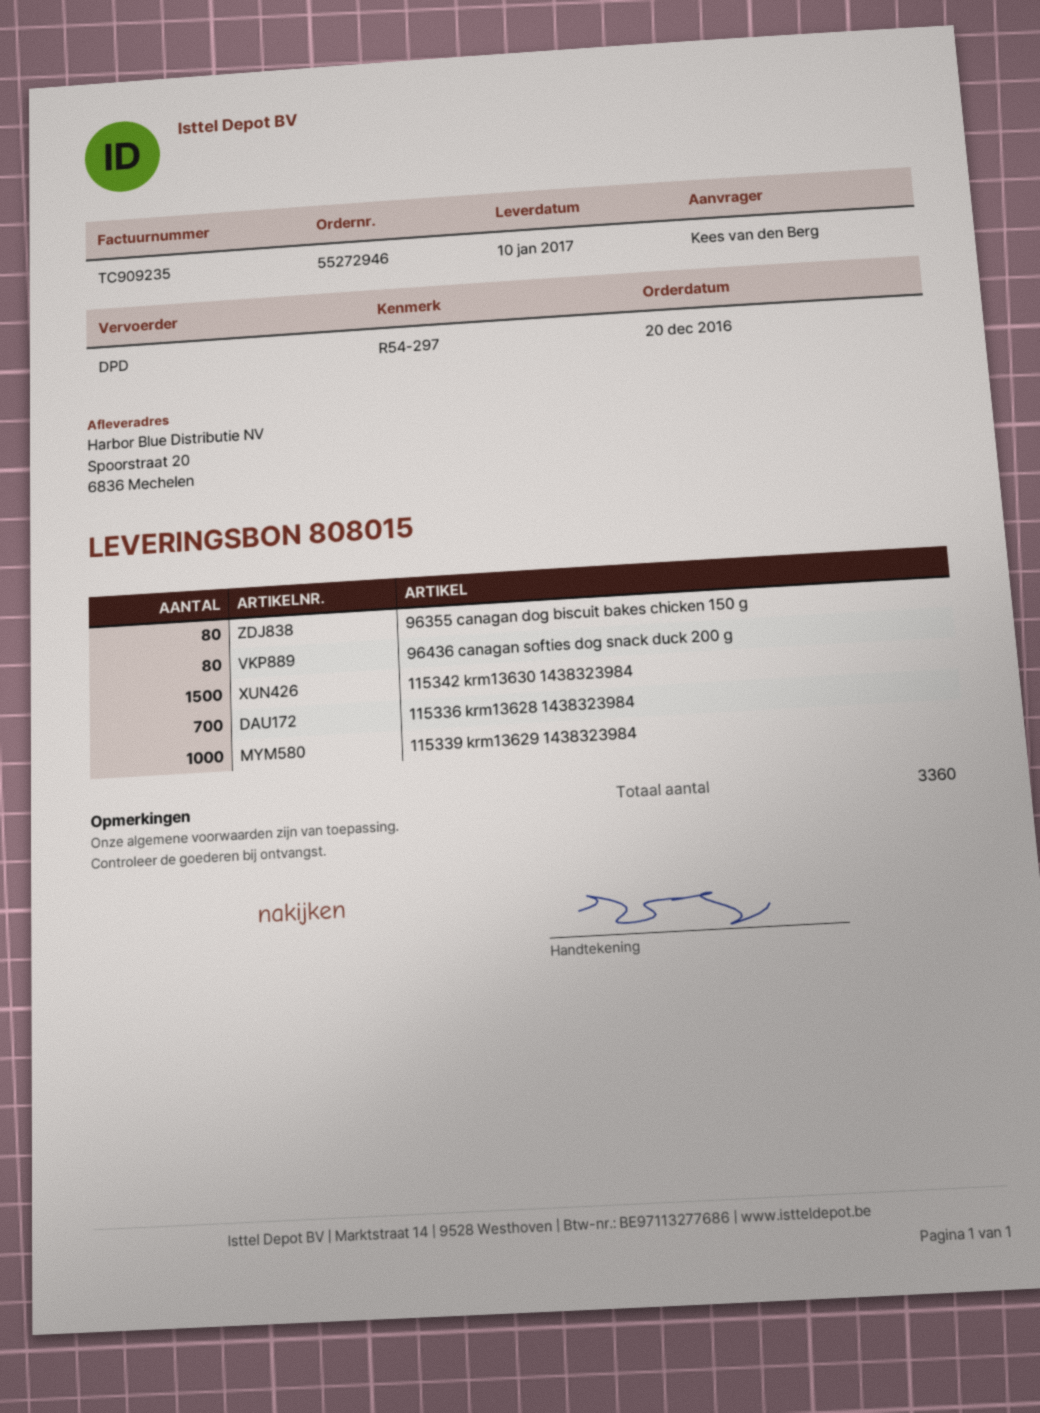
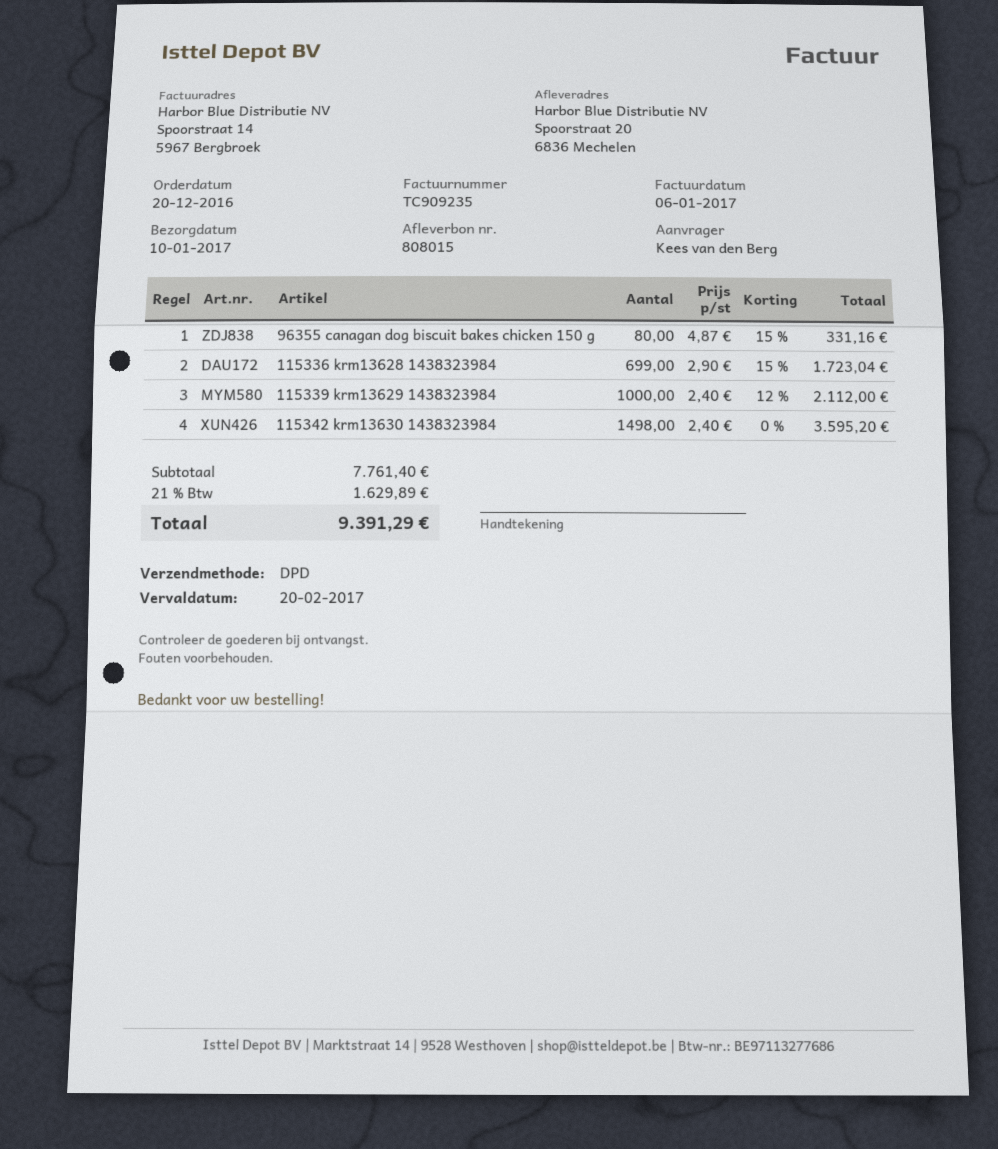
96436 canagan softies dog snack duck 200 g: 80 -> none
115342 krm13630 1438323984: 1500 -> 1498
115336 krm13628 1438323984: 700 -> 699

